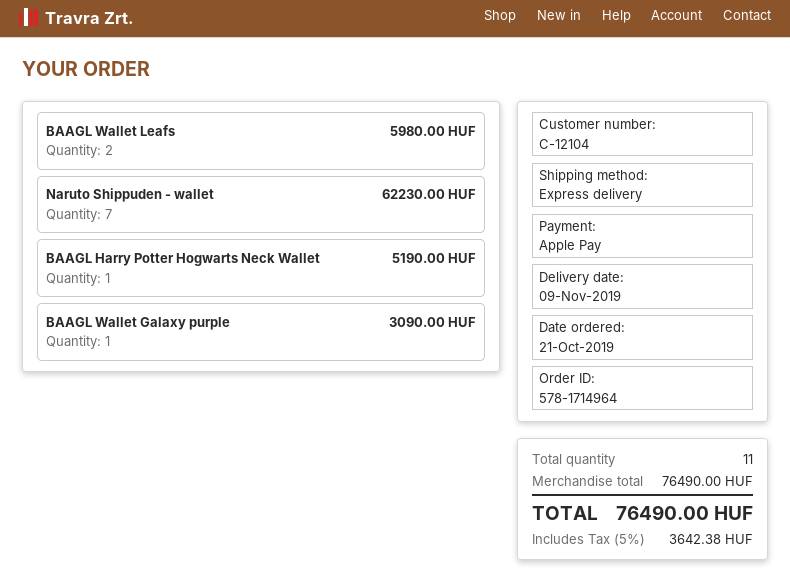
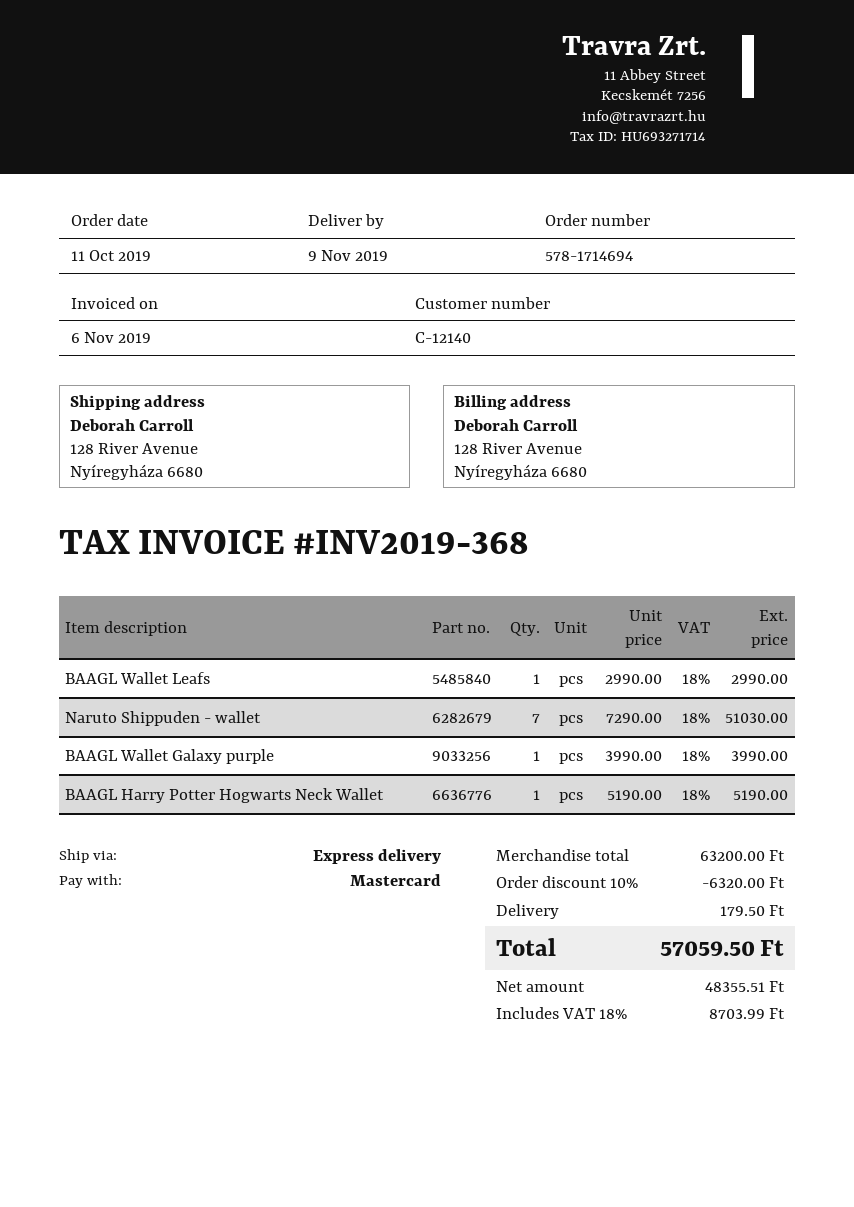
order number: 578-1714964 -> 578-1714694
order date: 2019-10-21 -> 2019-10-11
customer number: C-12104 -> C-12140
payment method: Apple Pay -> Mastercard
BAAGL Wallet Leafs: 2 for 5980.00 -> 1 for 2990.00
Naruto Shippuden - wallet: 7 for 62230.00 -> 7 for 51030.00
BAAGL Wallet Galaxy purple: 1 for 3090.00 -> 1 for 3990.00
subtotal: 76490.00 -> 63200.00
discount: none -> 10% = 6320.00
shipping: none -> 179.50
tax: 5% = 3642.38 -> 18% = 8703.99
total: 76490.00 -> 57059.50

